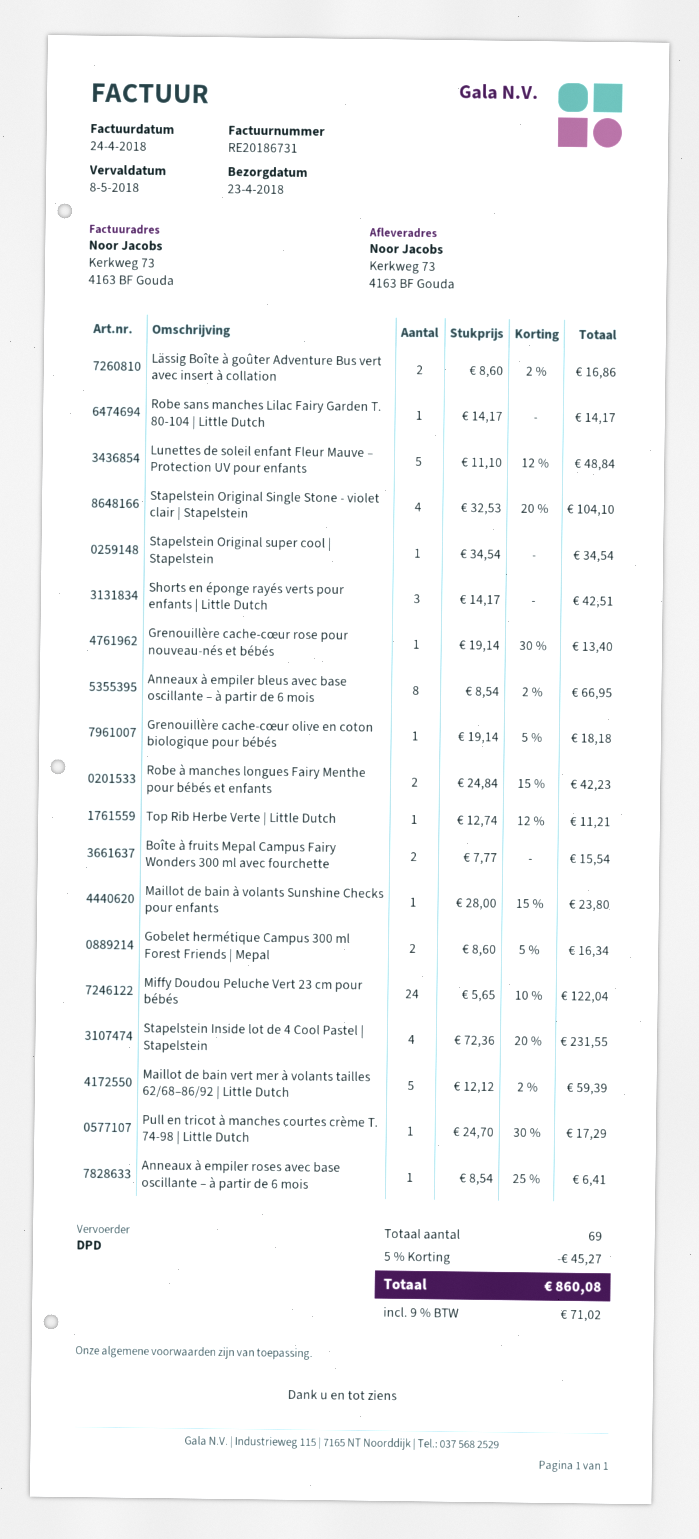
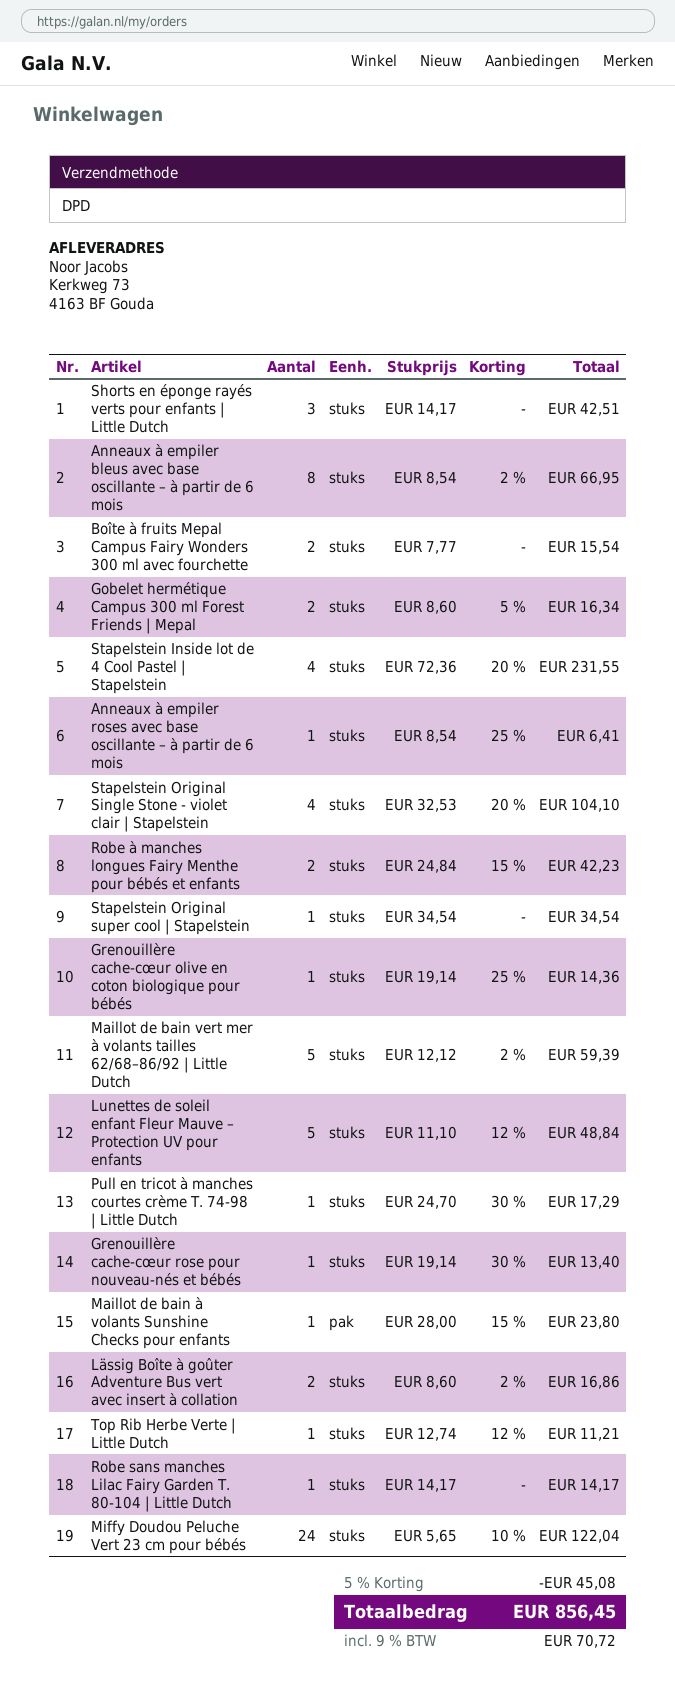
Grenouillère cache-cœur olive en coton biologique pour bébés: 1 x 19.14 - 5% = 18.18 -> 1 x 19.14 - 25% = 14.36
discount: 5% = 45.27 -> 5% = 45.08
tax: 9% = 71.02 -> 9% = 70.72
total: 860.08 -> 856.45

